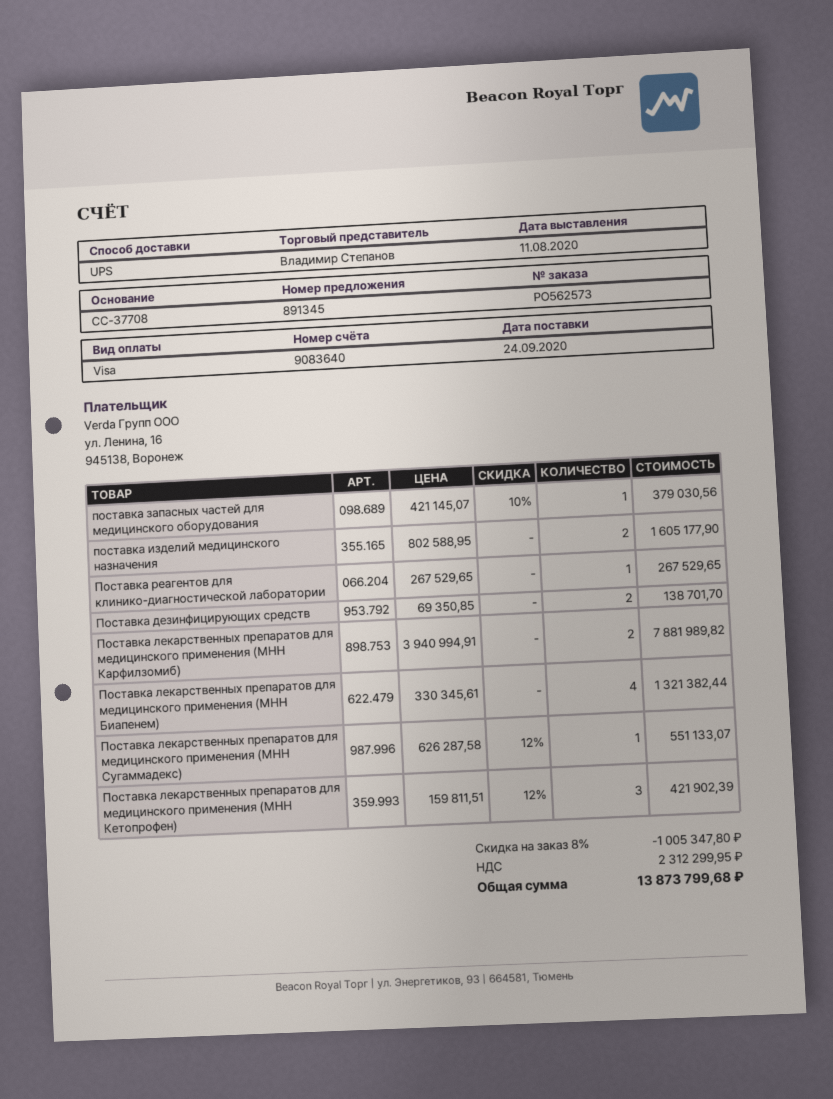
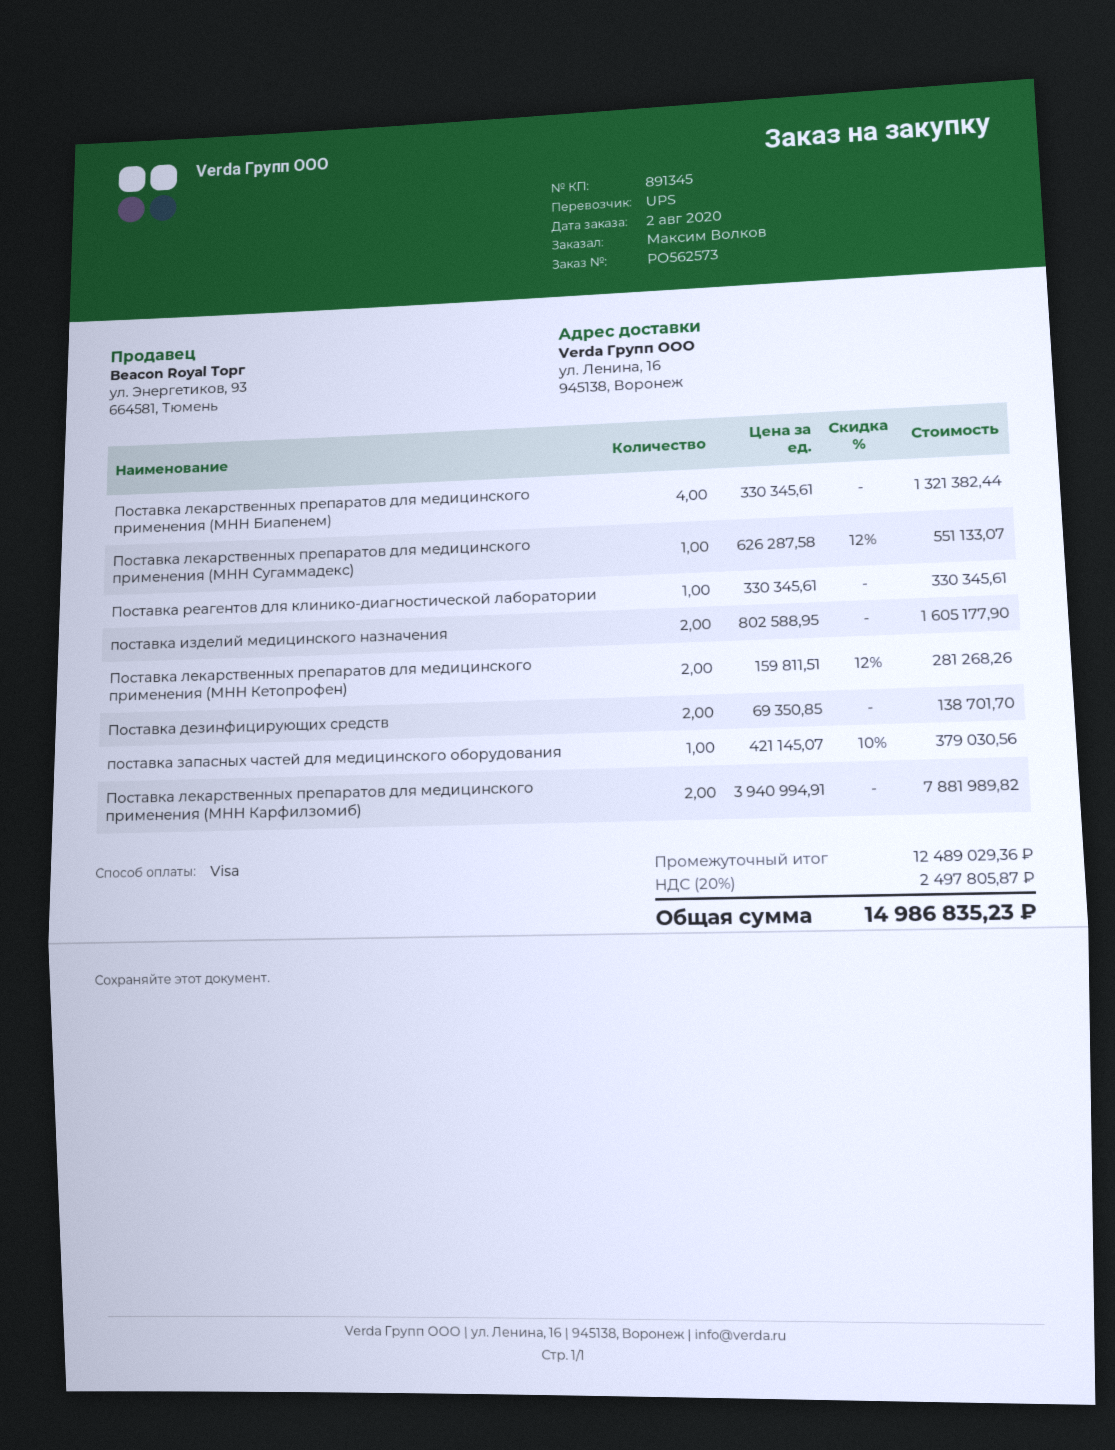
Поставка реагентов для клинико-диагностической лаборатории: 1 x 267529.65 = 267529.65 -> 1 x 330345.61 = 330345.61
Поставка лекарственных препаратов для медицинского применения (МНН Кетопрофен): 3 x 159811.51 - 12% = 421902.39 -> 2 x 159811.51 - 12% = 281268.26
discount: 8% = 1005347.80 -> none
tax: 2312299.95 -> 2497805.87
total: 13873799.68 -> 14986835.23

